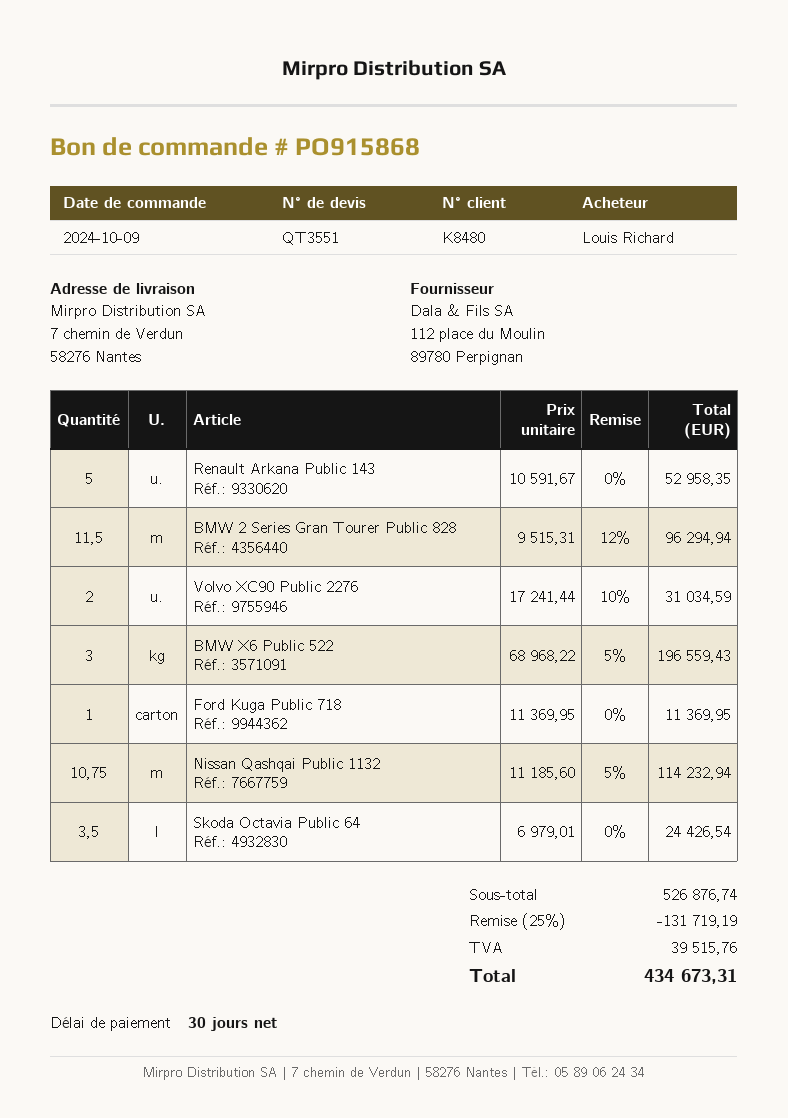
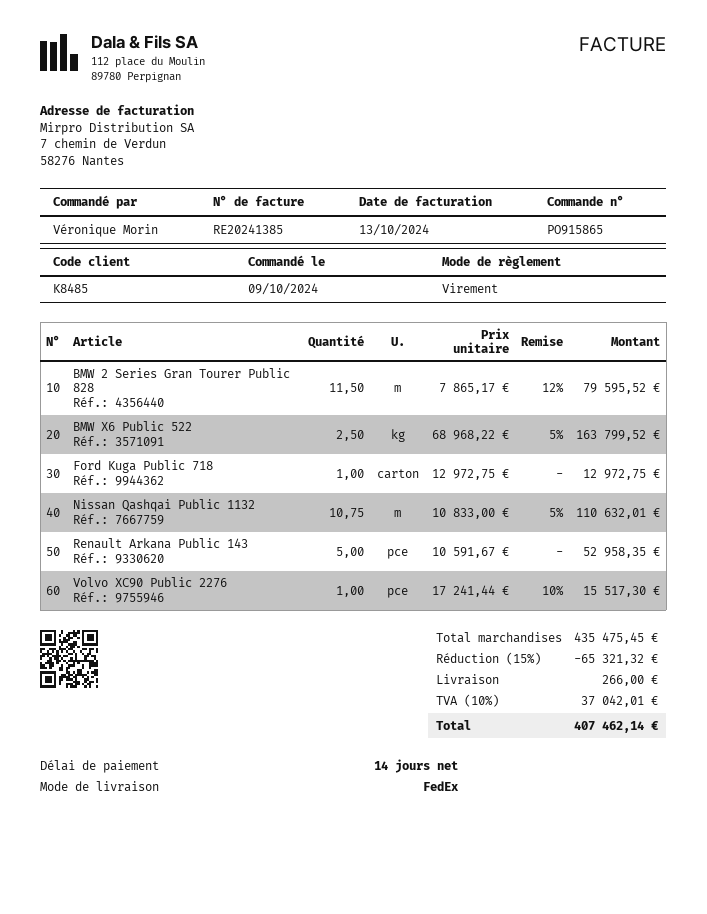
order number: PO915868 -> PO915865
payment terms: 30 days -> 14 days
customer number: K8480 -> K8485
ordered by: Louis Richard -> Véronique Morin
BMW 2 Series Gran Tourer Public 828: 11.5 x 9515.31 - 12% = 96294.94 -> 11.5 x 7865.17 - 12% = 79595.52
Volvo XC90 Public 2276: 2 x 17241.44 - 10% = 31034.59 -> 1 x 17241.44 - 10% = 15517.30
BMW X6 Public 522: 3 x 68968.22 - 5% = 196559.43 -> 2.5 x 68968.22 - 5% = 163799.52
Ford Kuga Public 718: 1 x 11369.95 = 11369.95 -> 1 x 12972.75 = 12972.75
Nissan Qashqai Public 1132: 10.75 x 11185.60 - 5% = 114232.94 -> 10.75 x 10833.00 - 5% = 110632.01
Skoda Octavia Public 64: 3.5 x 6979.01 = 24426.54 -> none
subtotal: 526876.74 -> 435475.45
discount: 25% = 131719.19 -> 15% = 65321.32
shipping: none -> 266.00
tax: 39515.76 -> 37042.01
total: 434673.31 -> 407462.14

